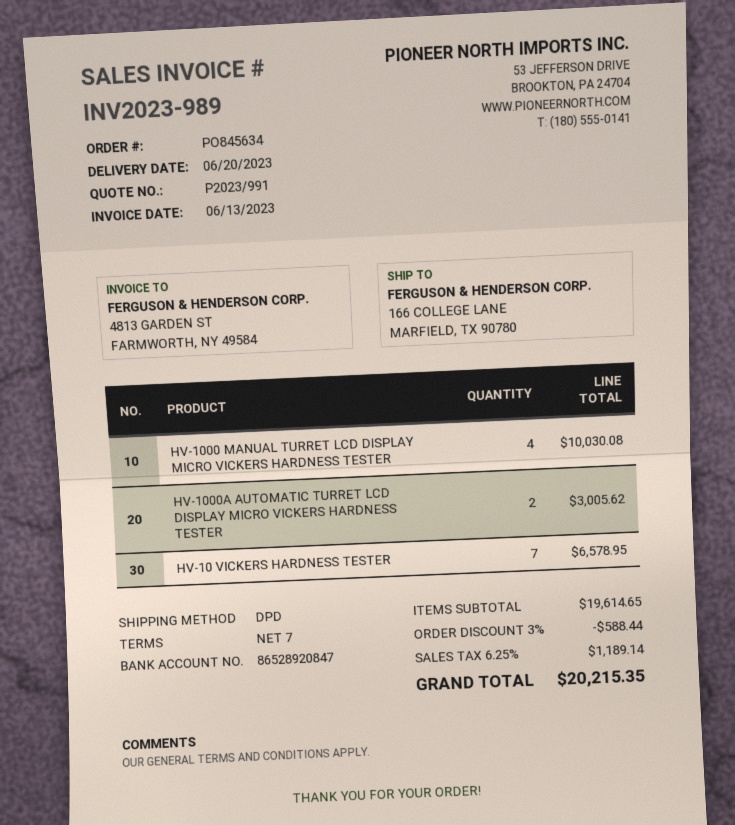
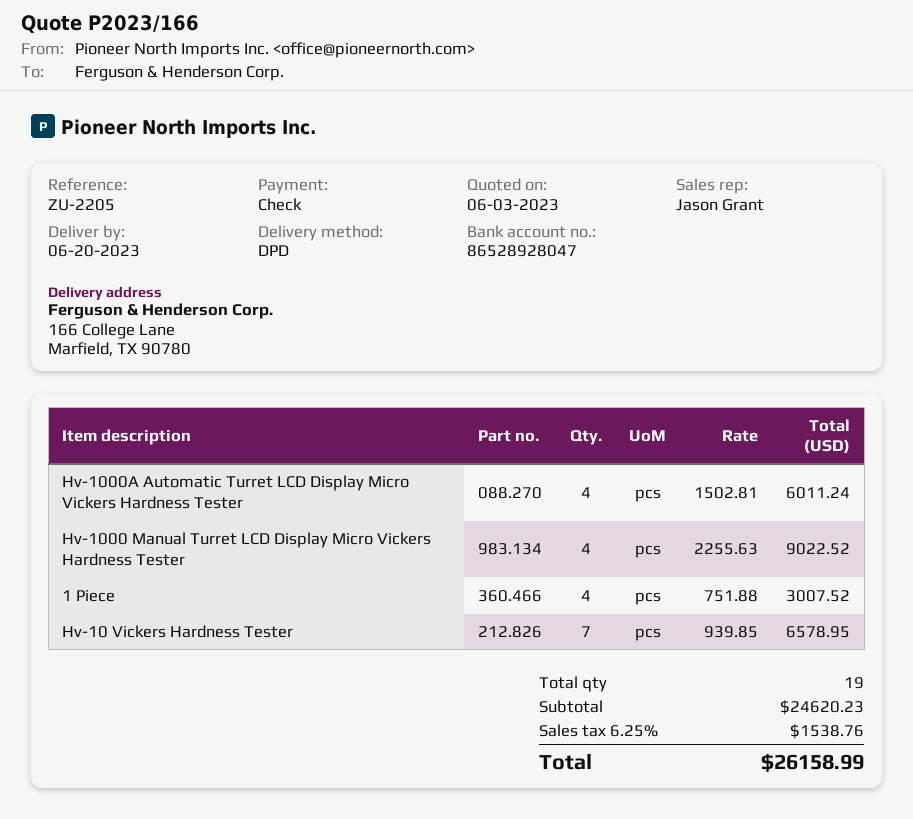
quote number: P2023/991 -> P2023/166
bank account: 86528920847 -> 86528928047
HV-1000 MANUAL TURRET LCD DISPLAY MICRO VICKERS HARDNESS TESTER: 4 for 10030.08 -> 4 for 9022.52
HV-1000A AUTOMATIC TURRET LCD DISPLAY MICRO VICKERS HARDNESS TESTER: 2 for 3005.62 -> 4 for 6011.24
1 Piece: none -> 4 for 3007.52
subtotal: 19614.65 -> 24620.23
discount: 3% = 588.44 -> none
tax: 6.25% = 1189.14 -> 6.25% = 1538.76
total: 20215.35 -> 26158.99

